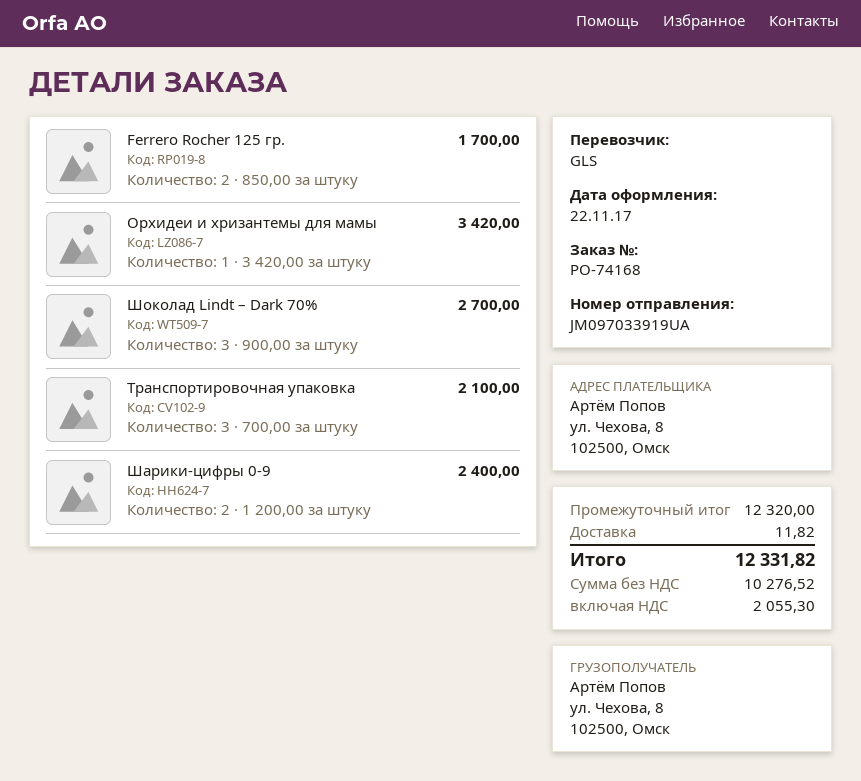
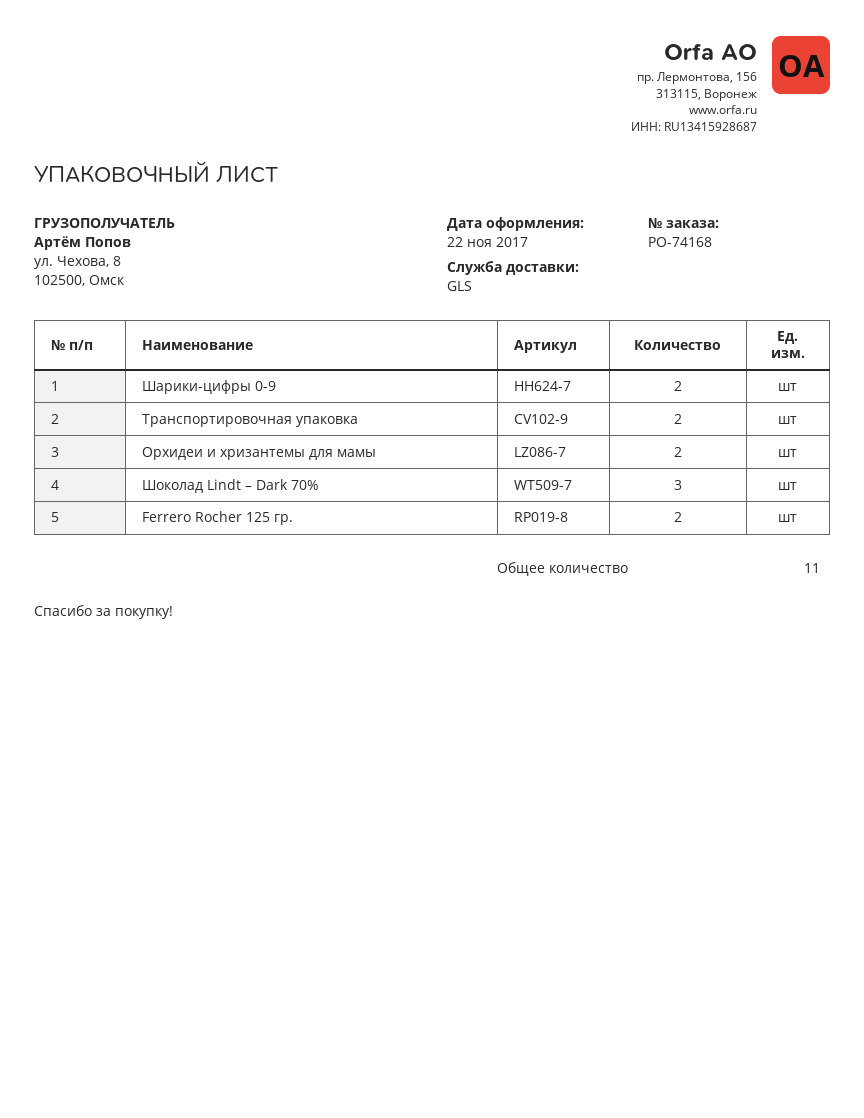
Орхидеи и хризантемы для мамы: 1 -> 2
Транспортировочная упаковка: 3 -> 2

